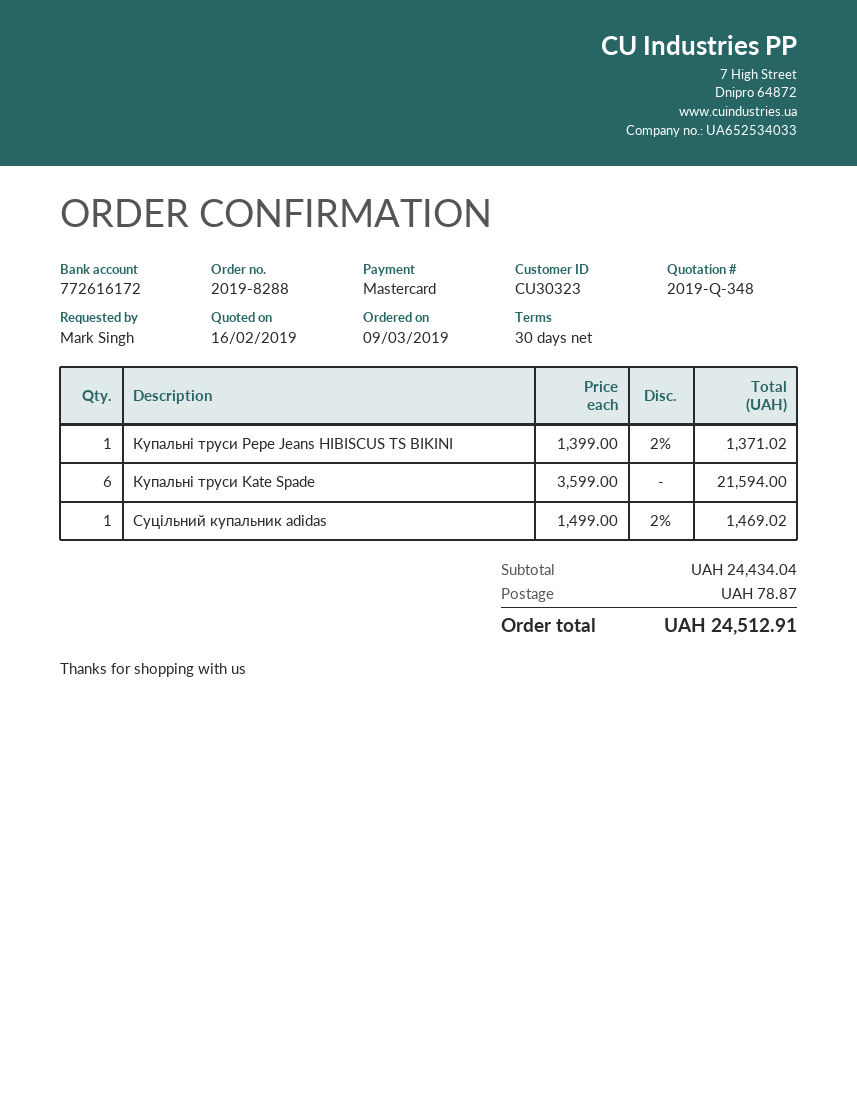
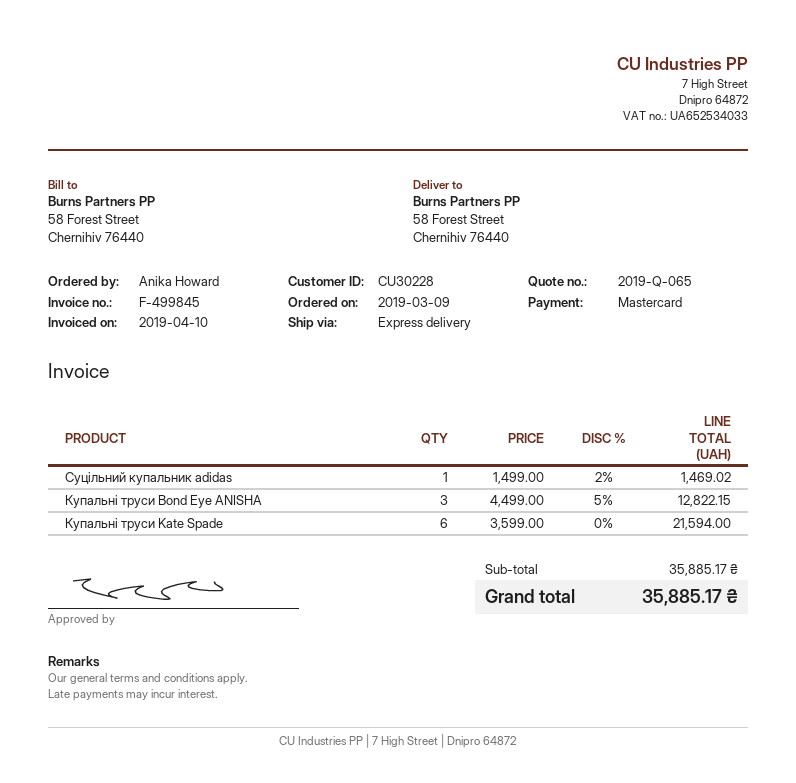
quote number: 2019-Q-348 -> 2019-Q-065
customer number: CU30323 -> CU30228
ordered by: Mark Singh -> Anika Howard
Купальні труси Pepe Jeans HIBISCUS TS BIKINI: 1 x 1399.00 - 2% = 1371.02 -> none
Купальні труси Bond Eye ANISHA: none -> 3 x 4499.00 - 5% = 12822.15
subtotal: 24434.04 -> 35885.17
shipping: 78.87 -> none
total: 24512.91 -> 35885.17

